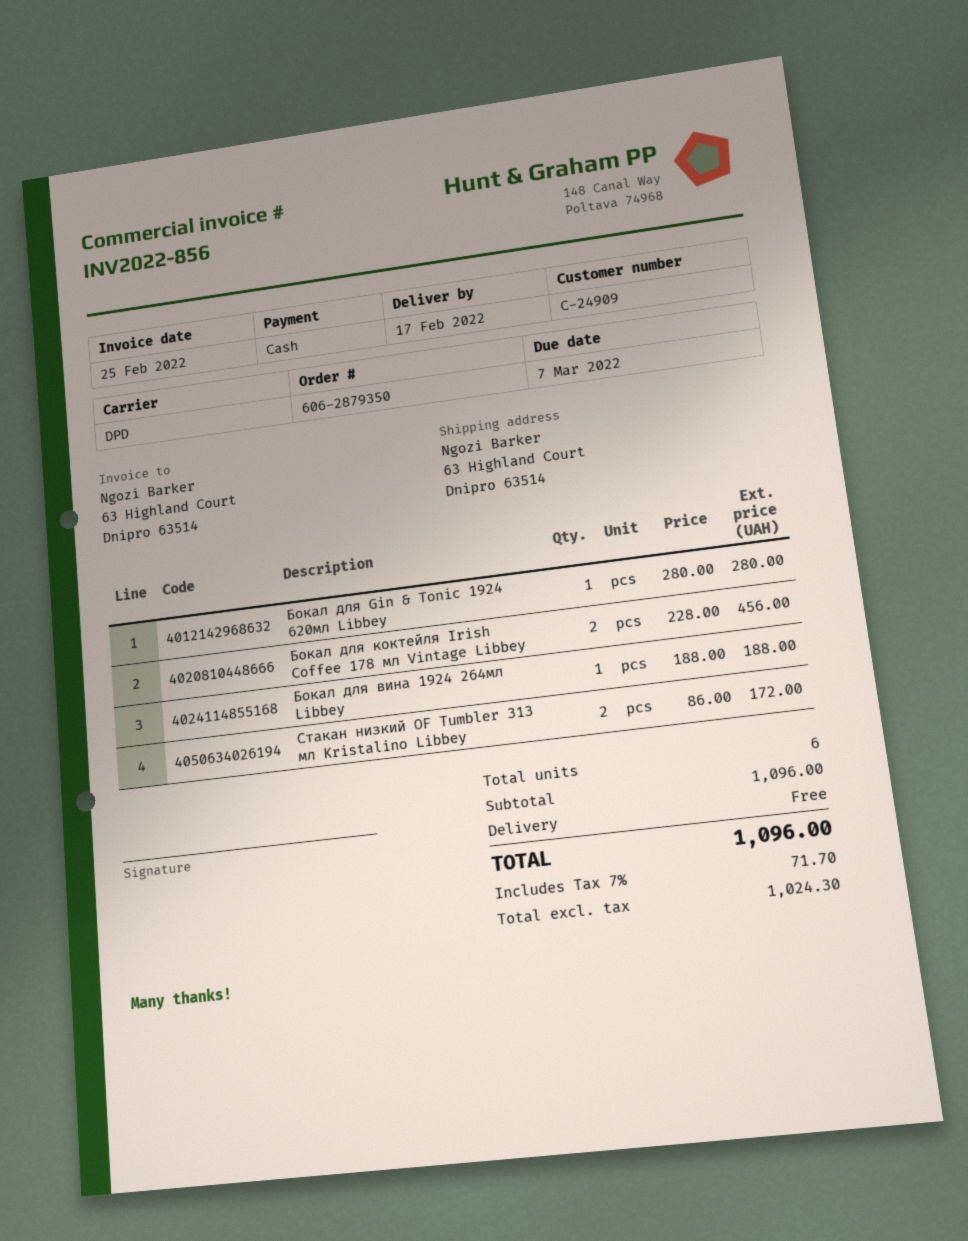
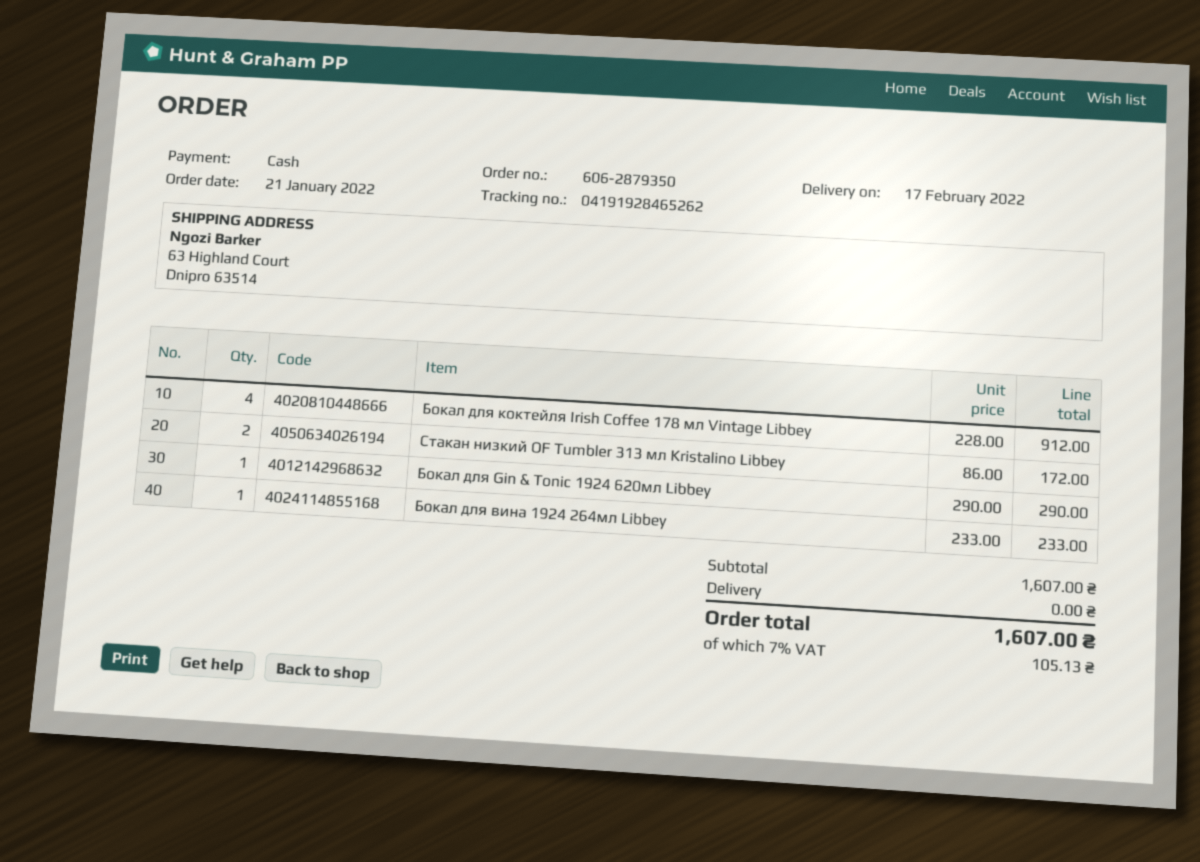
Бокал для Gin & Tonic 1924 620мл Libbey: 1 x 280.00 = 280.00 -> 1 x 290.00 = 290.00
Бокал для коктейля Irish Coffee 178 мл Vintage Libbey: 2 x 228.00 = 456.00 -> 4 x 228.00 = 912.00
Бокал для вина 1924 264мл Libbey: 1 x 188.00 = 188.00 -> 1 x 233.00 = 233.00
subtotal: 1096.00 -> 1607.00
tax: 7% = 71.70 -> 7% = 105.13
total: 1096.00 -> 1607.00

